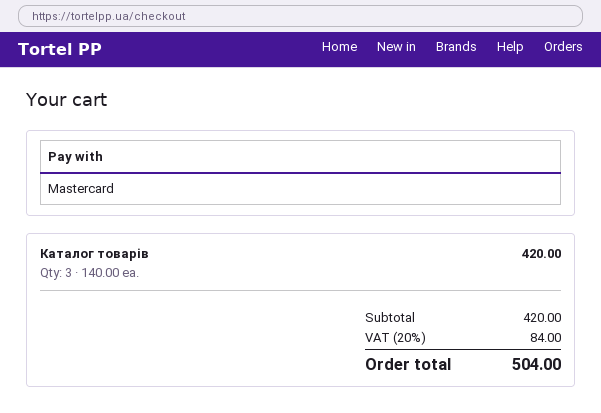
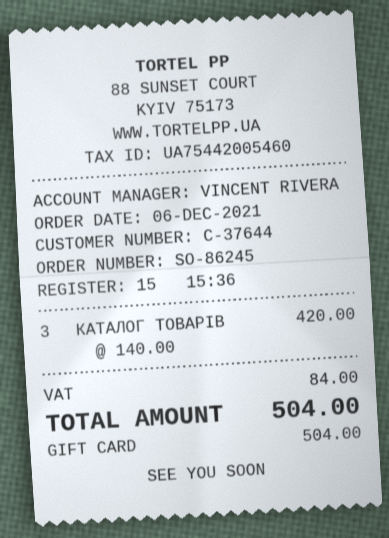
payment method: Mastercard -> gift card

